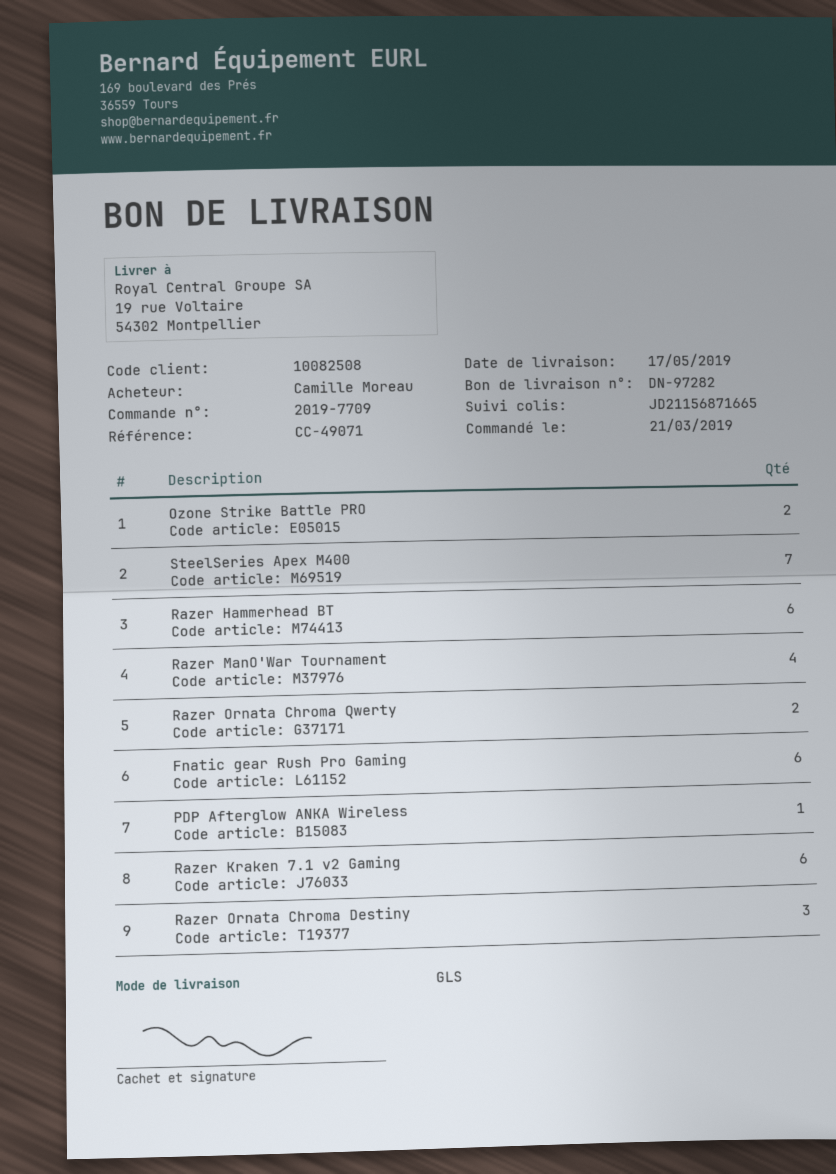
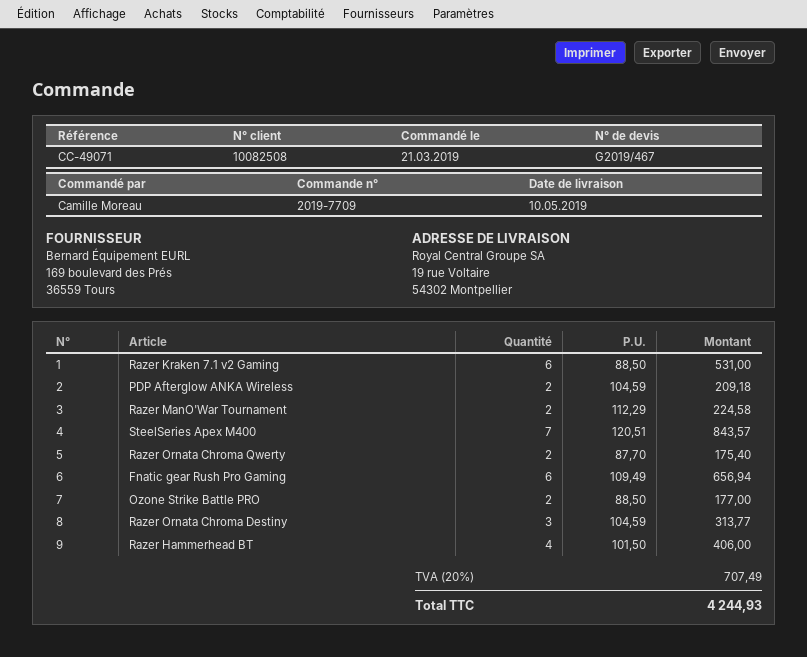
delivery date: 2019-05-17 -> 2019-05-10
Razer Hammerhead BT: 6 -> 4
Razer ManO'War Tournament: 4 -> 2
PDP Afterglow ANKA Wireless: 1 -> 2

